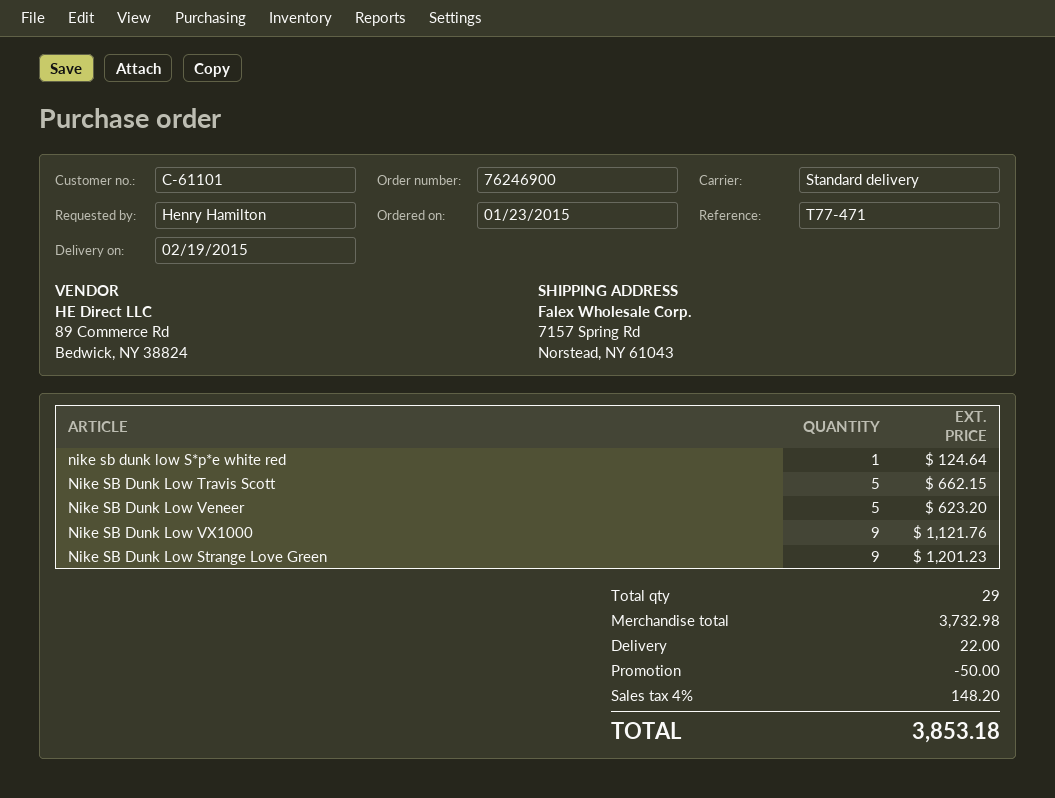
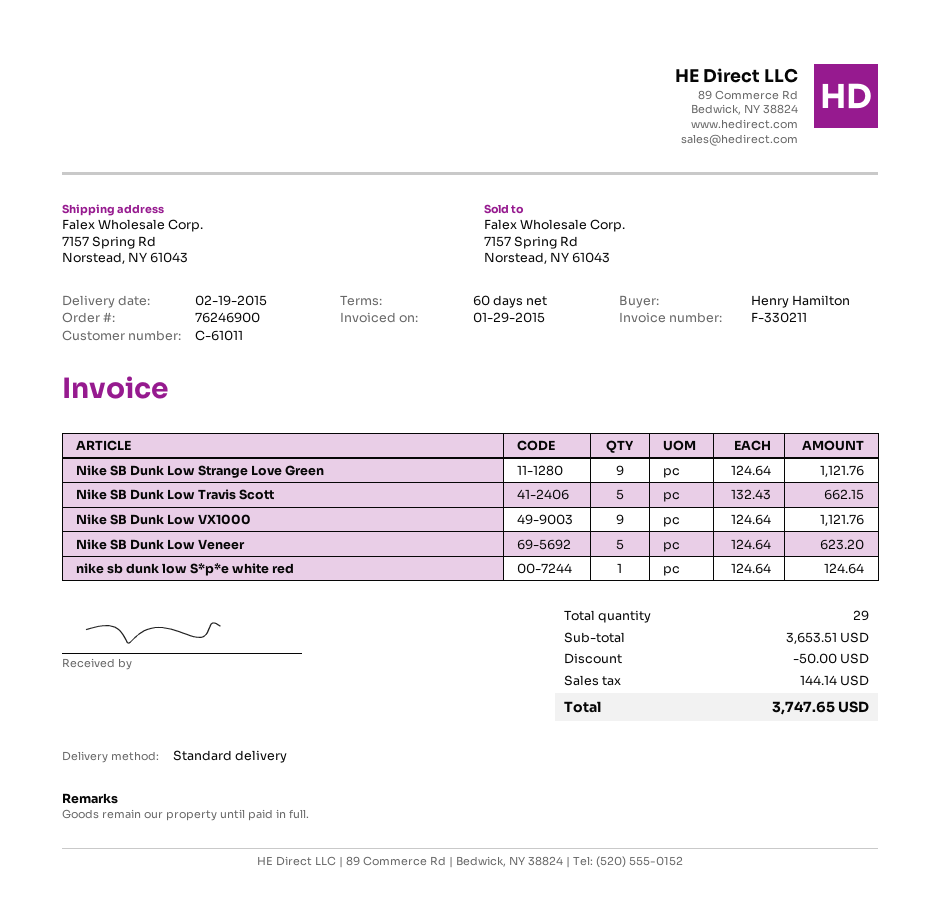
customer number: C-61101 -> C-61011
Nike SB Dunk Low Strange Love Green: 9 for 1201.23 -> 9 for 1121.76
subtotal: 3732.98 -> 3653.51
shipping: 22.00 -> none
tax: 148.20 -> 144.14
total: 3853.18 -> 3747.65

